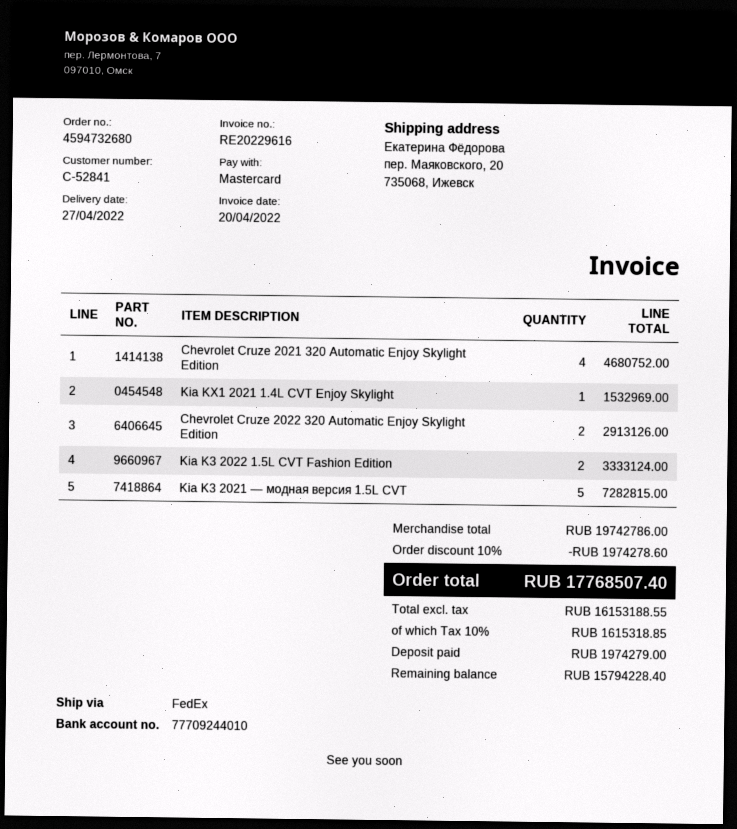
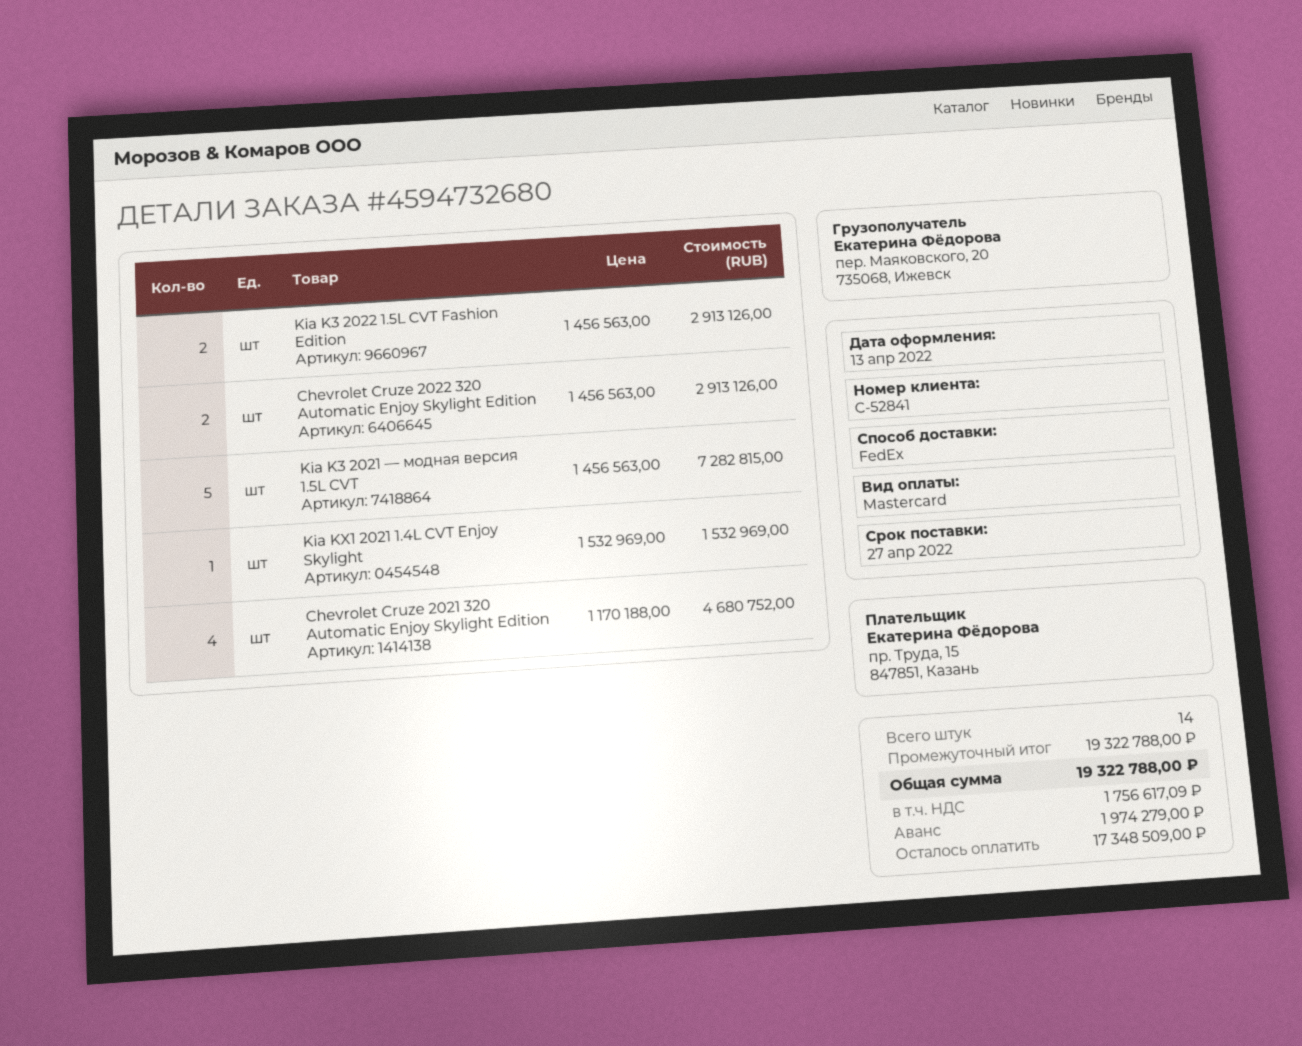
Kia K3 2022 1.5L CVT Fashion Edition: 2 for 3333124.00 -> 2 for 2913126.00
subtotal: 19742786.00 -> 19322788.00
discount: 10% = 1974278.60 -> none
tax: 1615318.85 -> 1756617.09
total: 17768507.40 -> 19322788.00
balance: 15794228.40 -> 17348509.00

